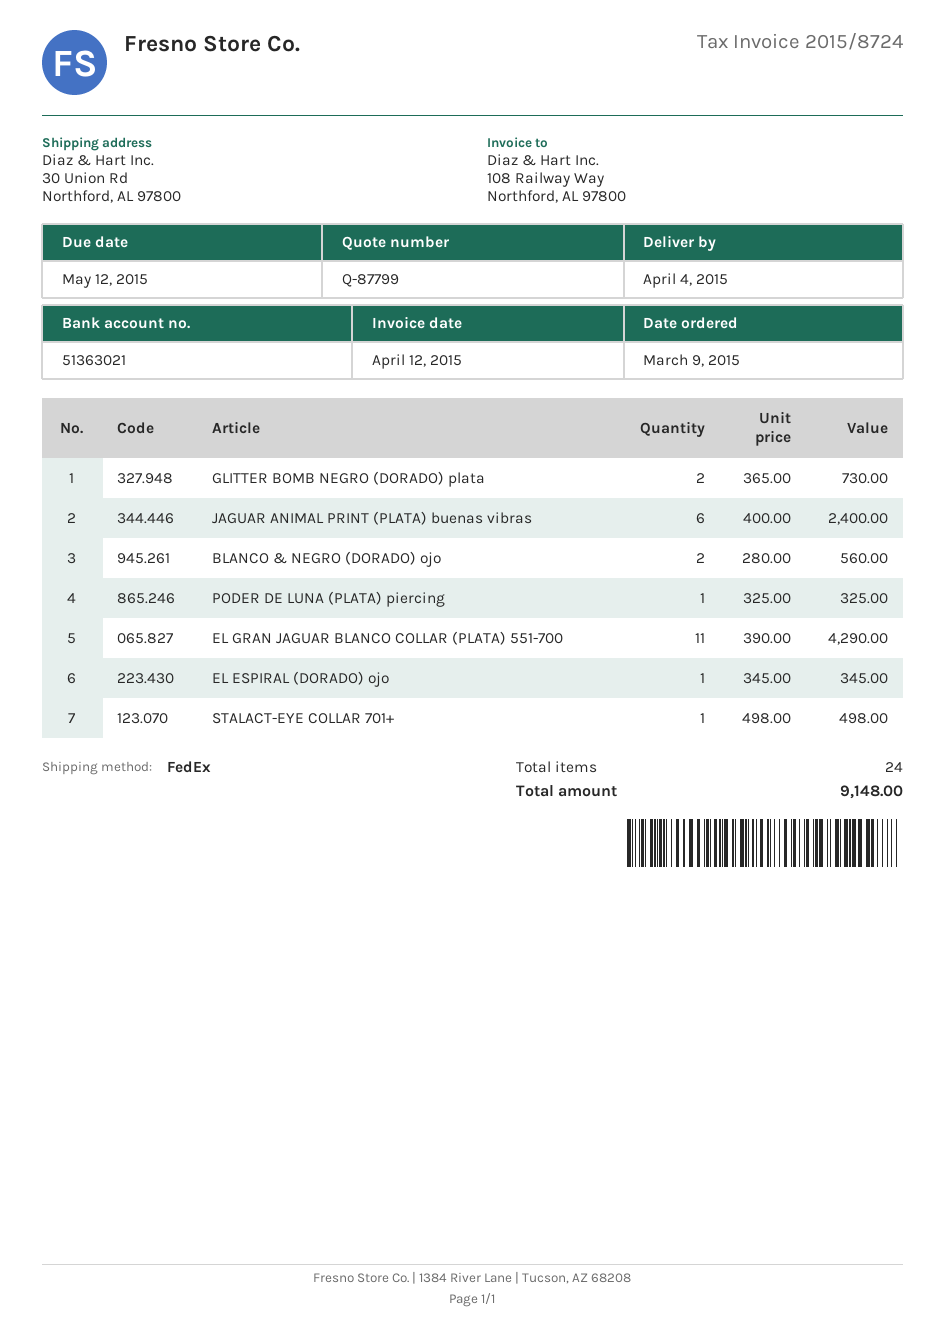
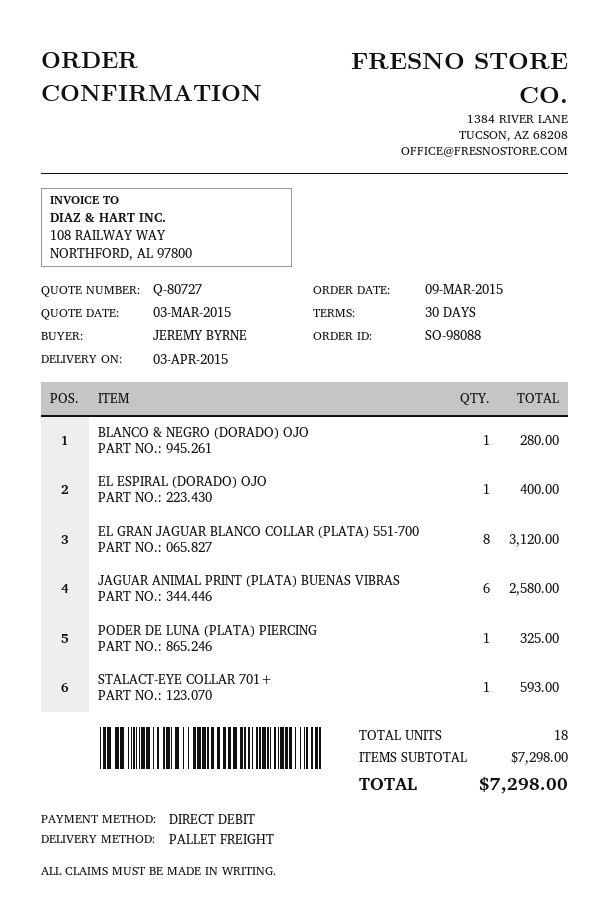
quote number: Q-87799 -> Q-80727
delivery date: 2015-04-04 -> 2015-04-03
shipping method: FedEx -> pallet freight
GLITTER BOMB NEGRO (DORADO) plata: 2 for 730.00 -> none
JAGUAR ANIMAL PRINT (PLATA) buenas vibras: 6 for 2400.00 -> 6 for 2580.00
BLANCO & NEGRO (DORADO) ojo: 2 for 560.00 -> 1 for 280.00
EL GRAN JAGUAR BLANCO COLLAR (PLATA) 551-700: 11 for 4290.00 -> 8 for 3120.00
EL ESPIRAL (DORADO) ojo: 1 for 345.00 -> 1 for 400.00
STALACT-EYE COLLAR 701+: 1 for 498.00 -> 1 for 593.00
total quantity: 24 -> 18
total: 9148.00 -> 7298.00

